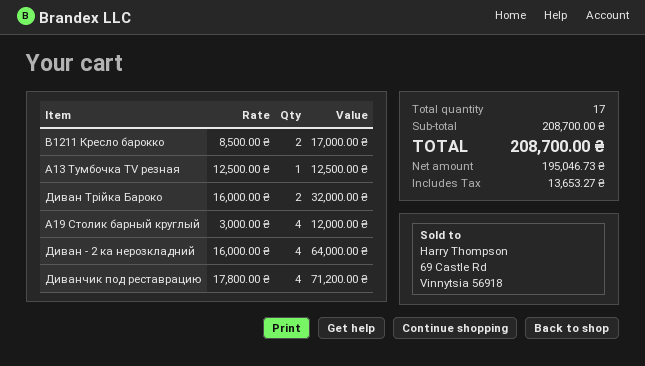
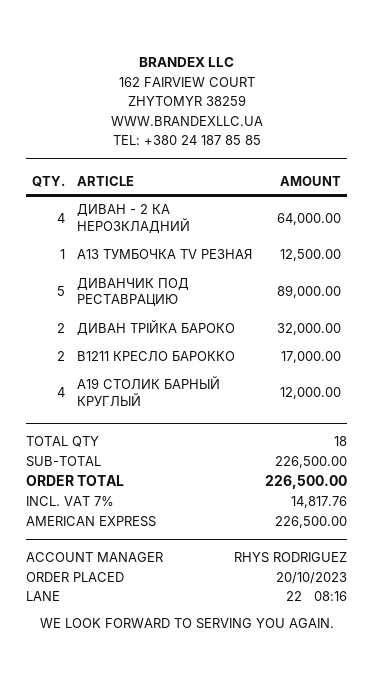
Диванчик под реставрацию: 4 for 71200.00 -> 5 for 89000.00
total quantity: 17 -> 18
subtotal: 208700.00 -> 226500.00
tax: 13653.27 -> 14817.76
total: 208700.00 -> 226500.00

